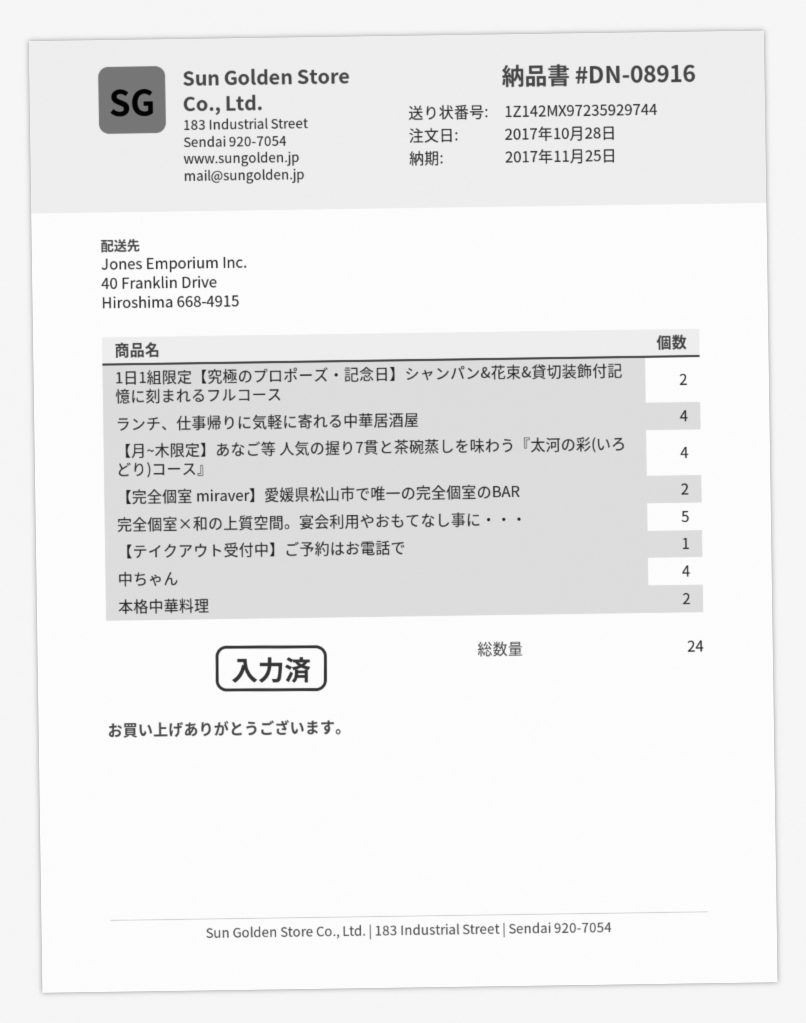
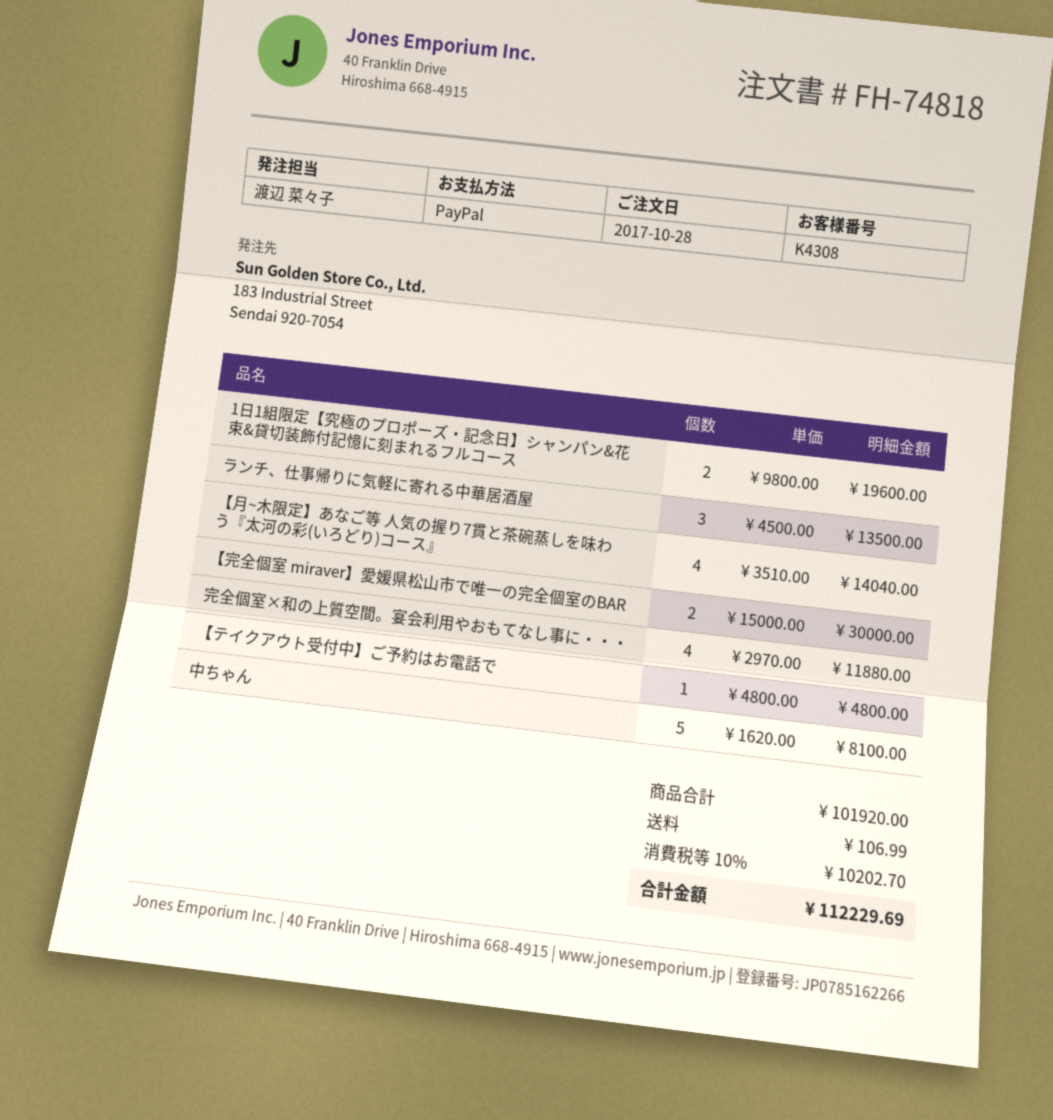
ランチ、仕事帰りに気軽に寄れる中華居酒屋: 4 -> 3
完全個室×和の上質空間。宴会利用やおもてなし事に・・・: 5 -> 4
中ちゃん: 4 -> 5
本格中華料理: 2 -> none

